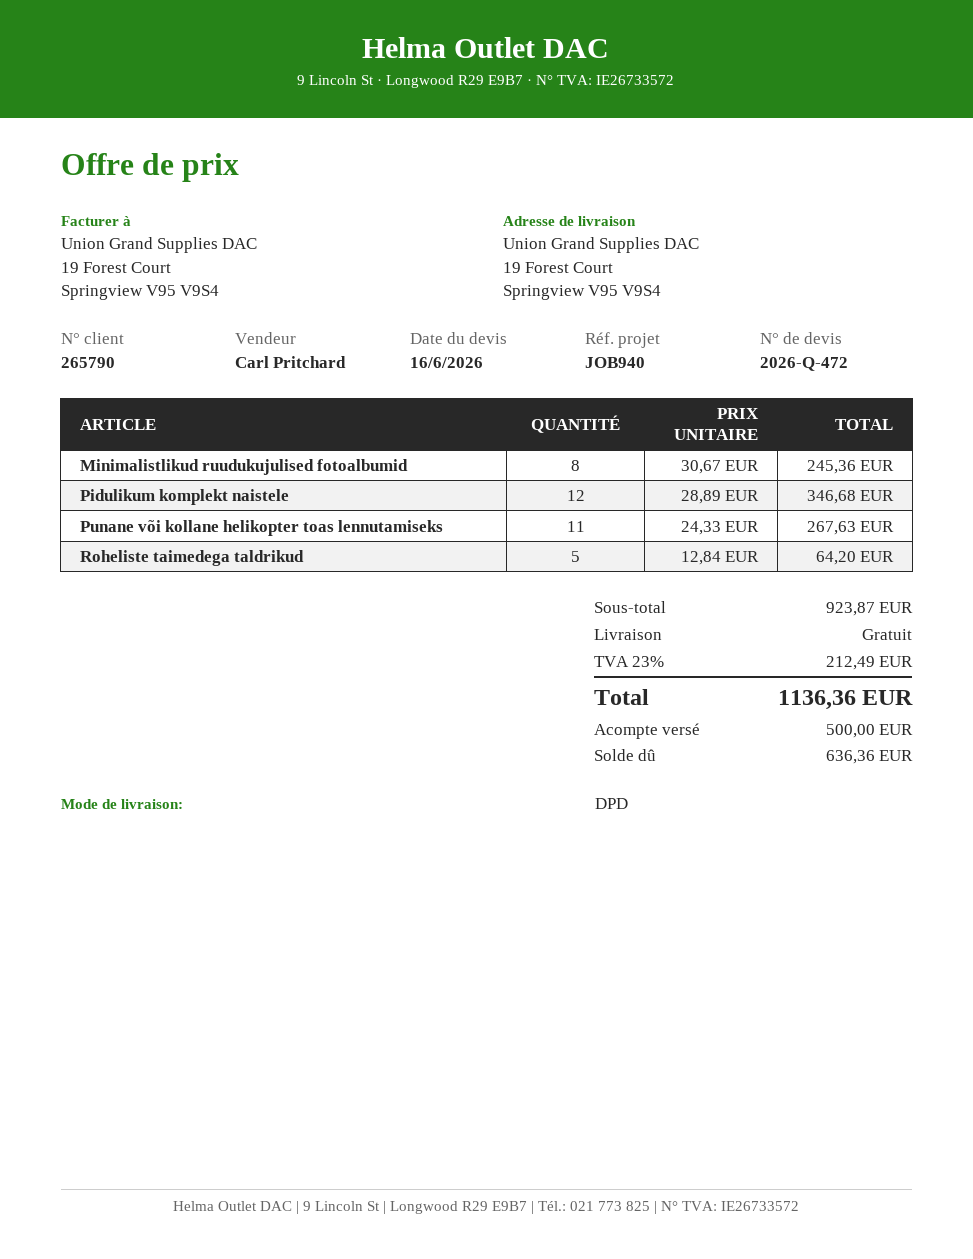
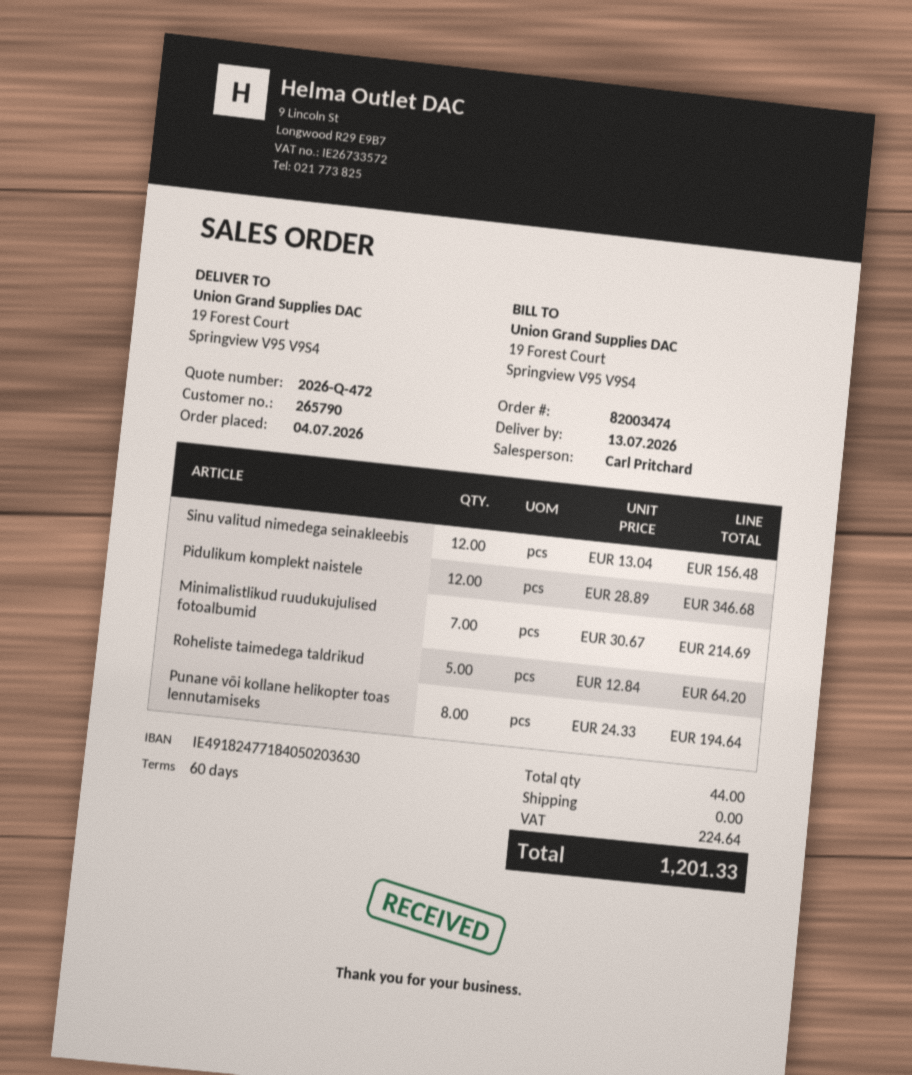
Minimalistlikud ruudukujulised fotoalbumid: 8 x 30.67 = 245.36 -> 7 x 30.67 = 214.69
Punane või kollane helikopter toas lennutamiseks: 11 x 24.33 = 267.63 -> 8 x 24.33 = 194.64
Sinu valitud nimedega seinakleebis: none -> 12 x 13.04 = 156.48
tax: 212.49 -> 224.64
total: 1136.36 -> 1201.33

